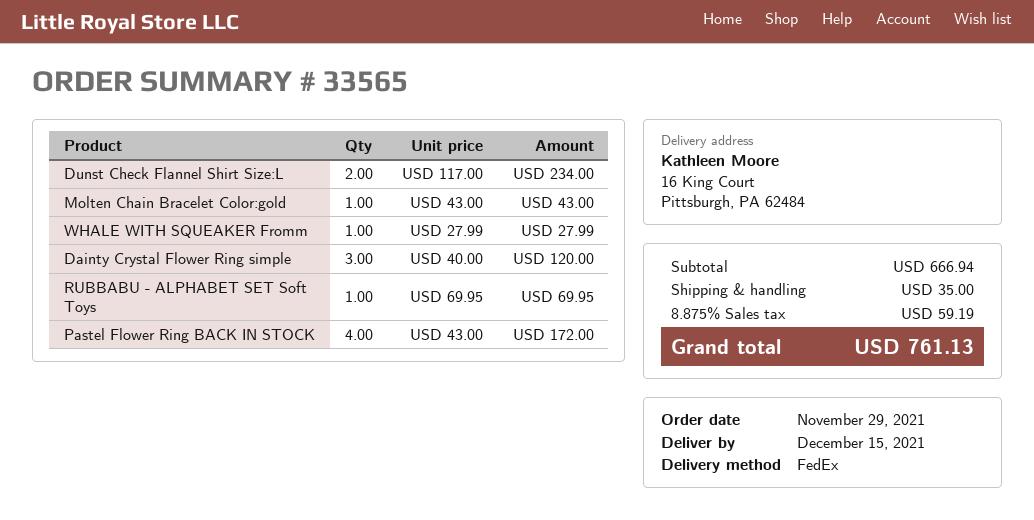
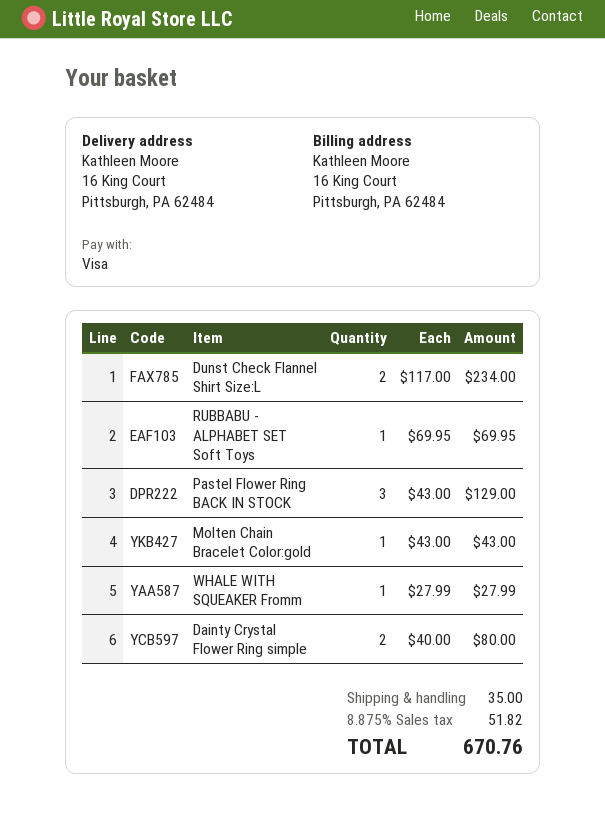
Dainty Crystal Flower Ring simple: 3 x 40.00 = 120.00 -> 2 x 40.00 = 80.00
Pastel Flower Ring BACK IN STOCK: 4 x 43.00 = 172.00 -> 3 x 43.00 = 129.00
tax: 8.875% = 59.19 -> 8.875% = 51.82
total: 761.13 -> 670.76

